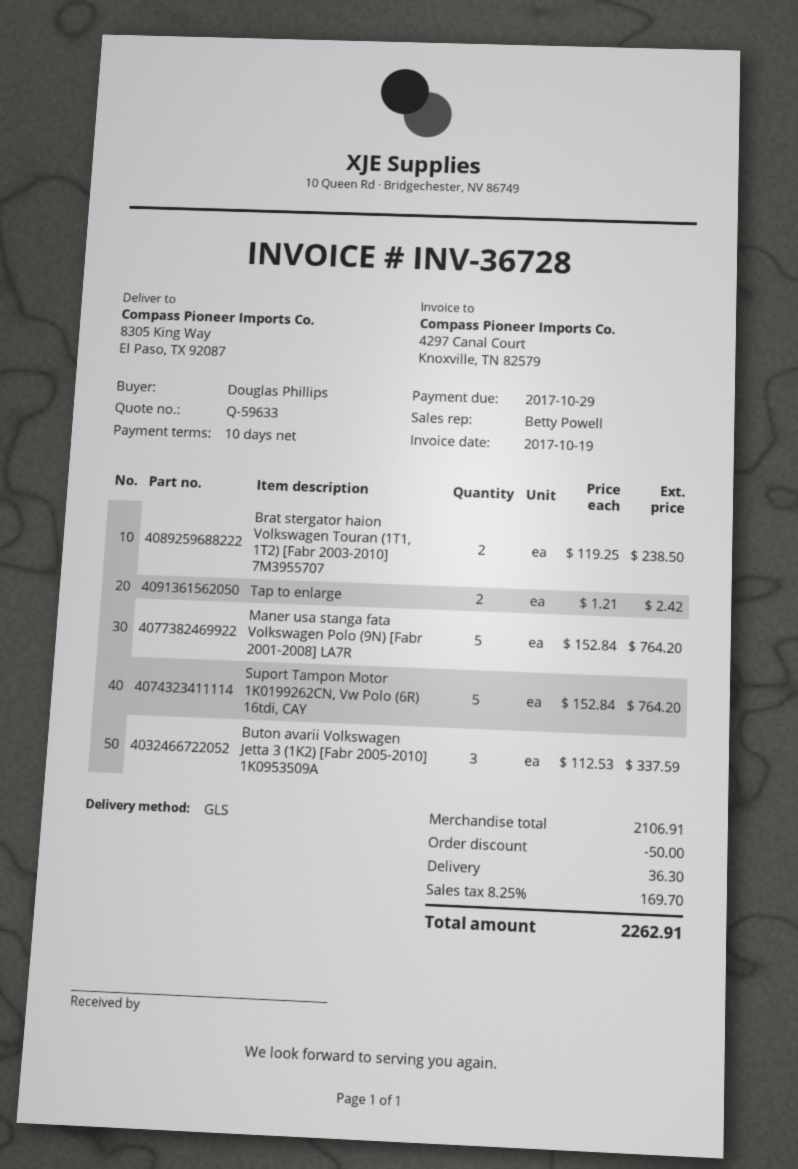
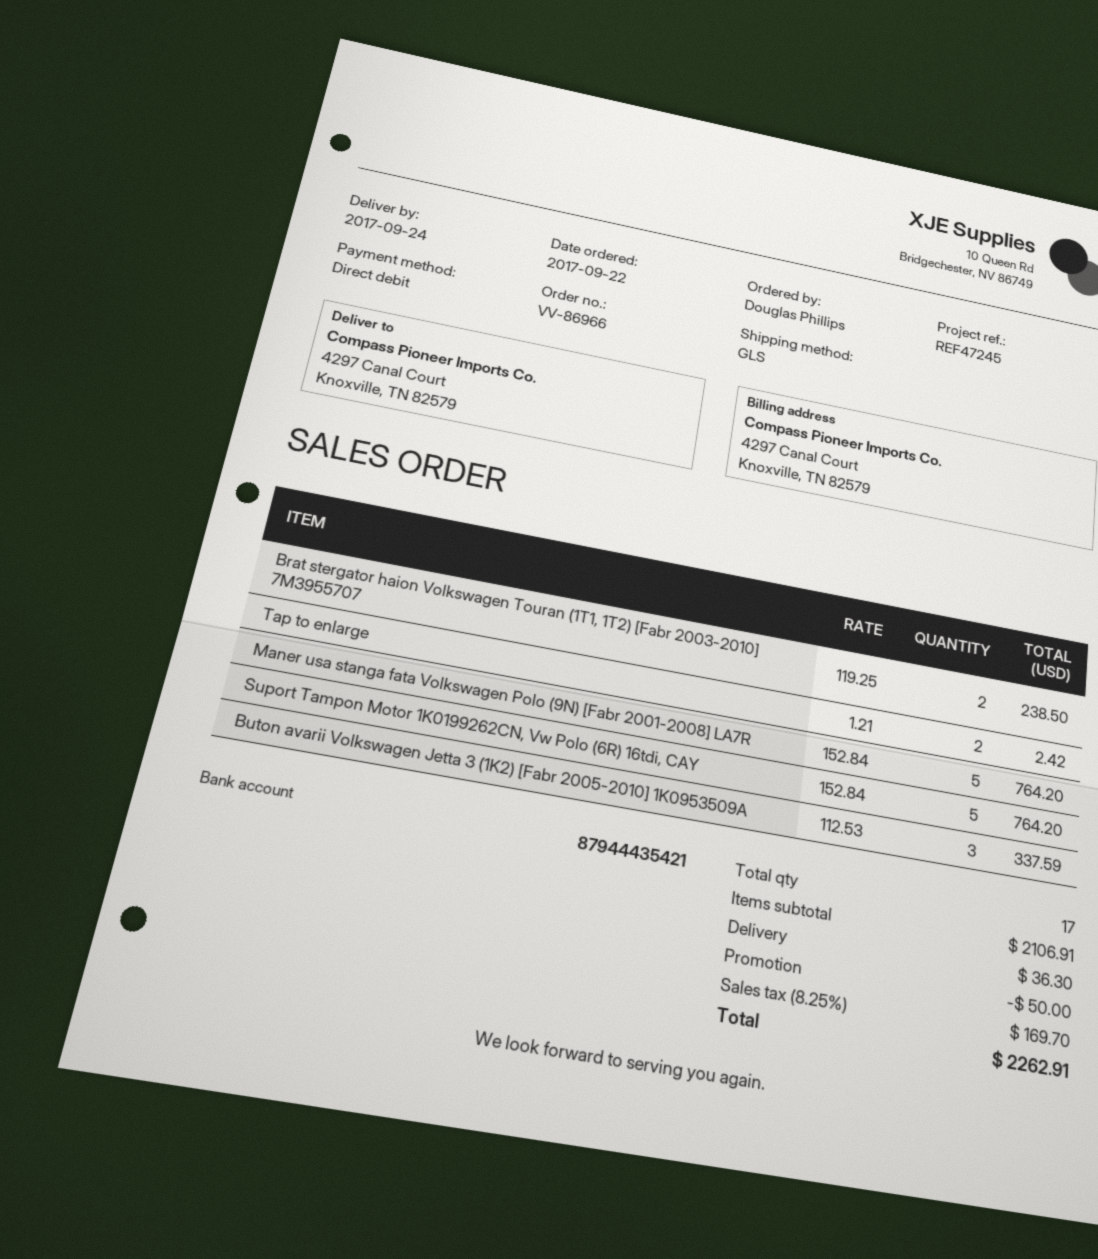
ship to: 8305 King Way, El Paso, TX 92087 -> 4297 Canal Court, Knoxville, TN 82579

